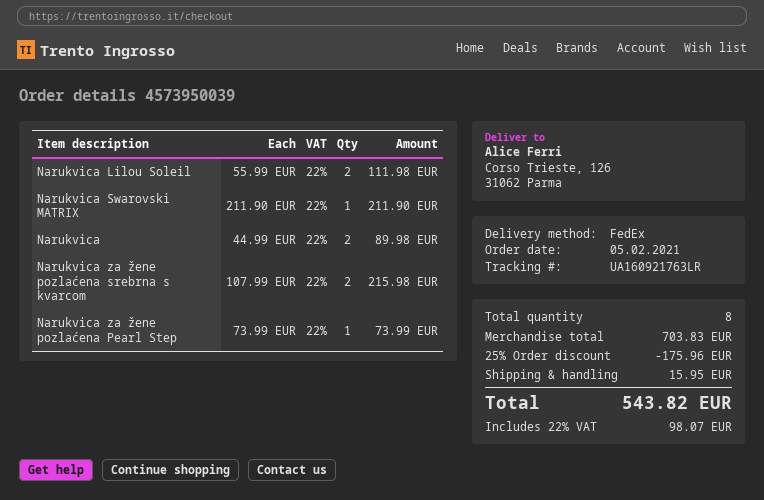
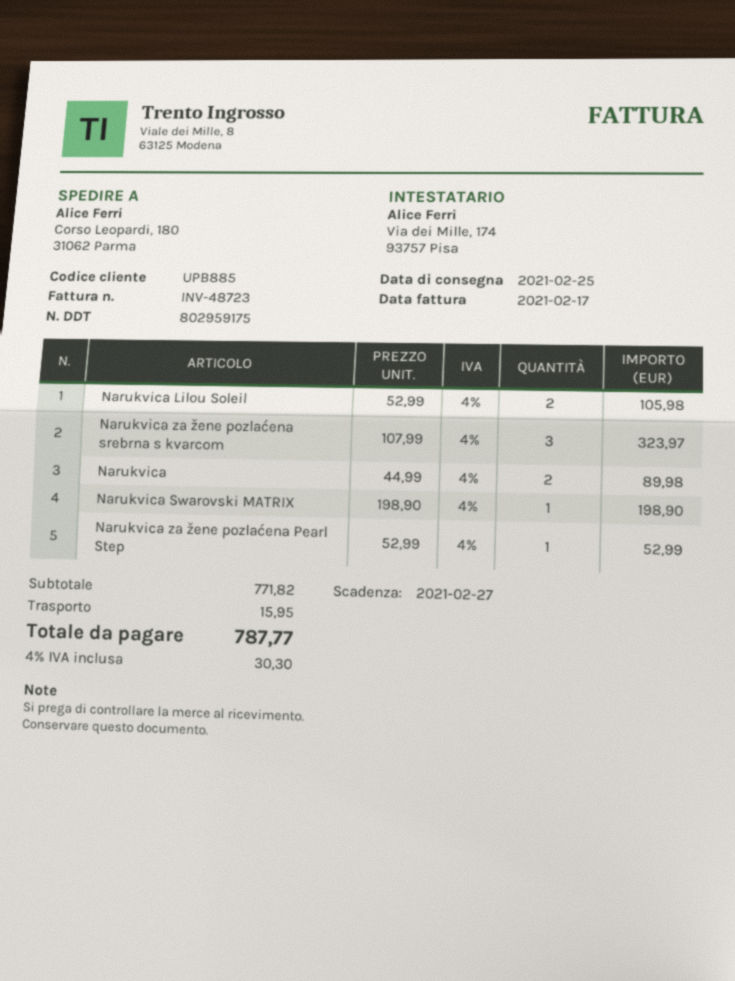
ship to: Corso Trieste, 126, 31062 Parma -> Corso Leopardi, 180, 31062 Parma
Narukvica Lilou Soleil: 2 x 55.99 = 111.98 -> 2 x 52.99 = 105.98
Narukvica Swarovski MATRIX: 1 x 211.90 = 211.90 -> 1 x 198.90 = 198.90
Narukvica za žene pozlaćena srebrna s kvarcom: 2 x 107.99 = 215.98 -> 3 x 107.99 = 323.97
Narukvica za žene pozlaćena Pearl Step: 1 x 73.99 = 73.99 -> 1 x 52.99 = 52.99
subtotal: 703.83 -> 771.82
discount: 25% = 175.96 -> none
tax: 22% = 98.07 -> 4% = 30.30
total: 543.82 -> 787.77

